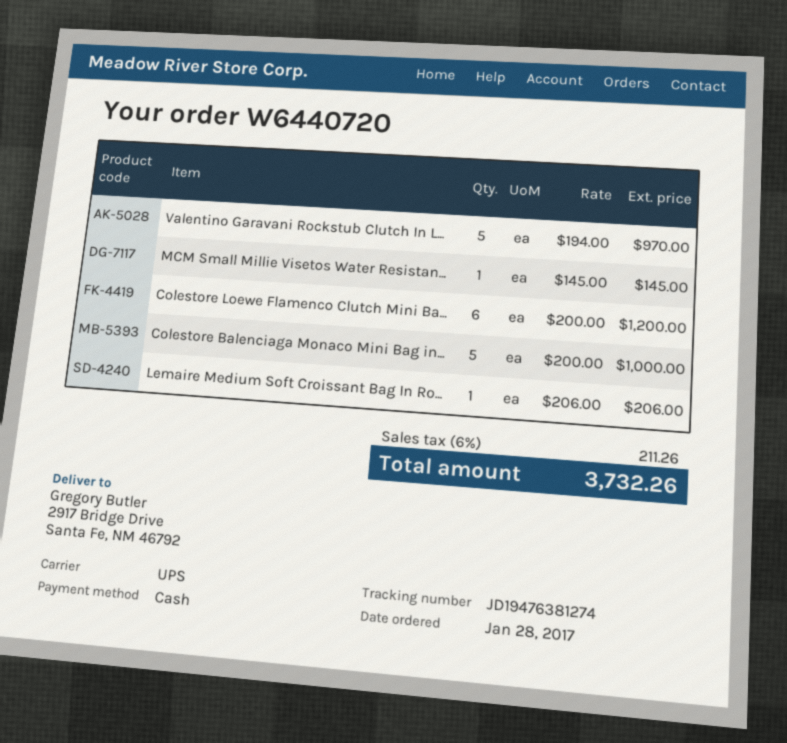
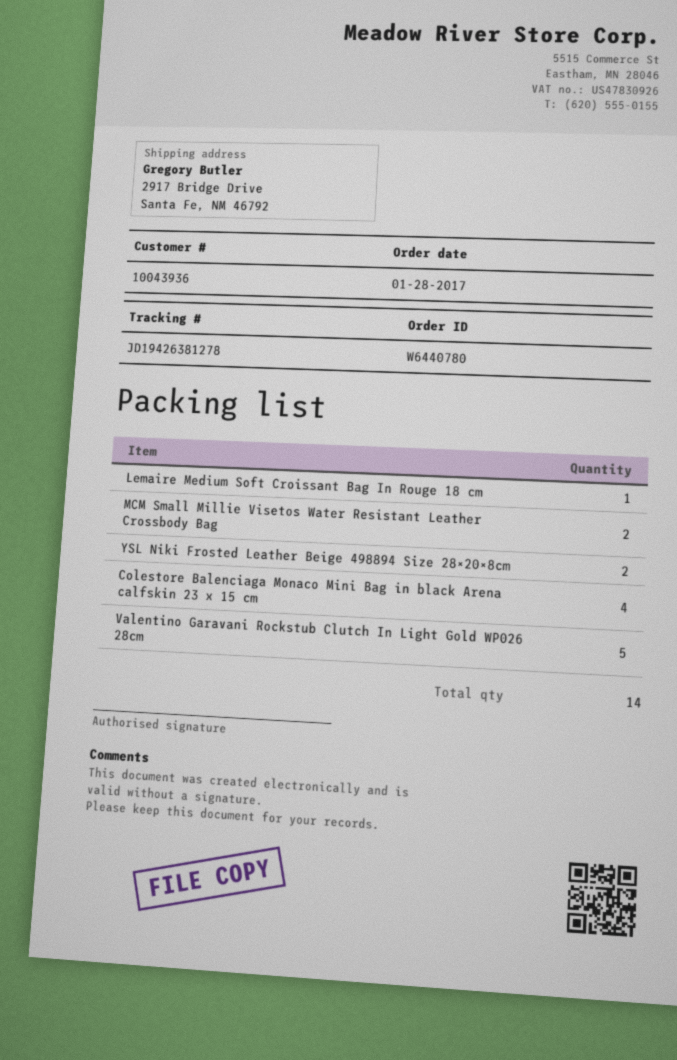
order number: W6440720 -> W6440780
tracking number: JD19476381274 -> JD19426381278
MCM Small Millie Visetos Water Resistan...: 1 -> 2
Colestore Loewe Flamenco Clutch Mini Ba...: 6 -> none
Colestore Balenciaga Monaco Mini Bag in...: 5 -> 4
YSL Niki Frosted Leather Beige 498894 Size 28×20×8cm: none -> 2

